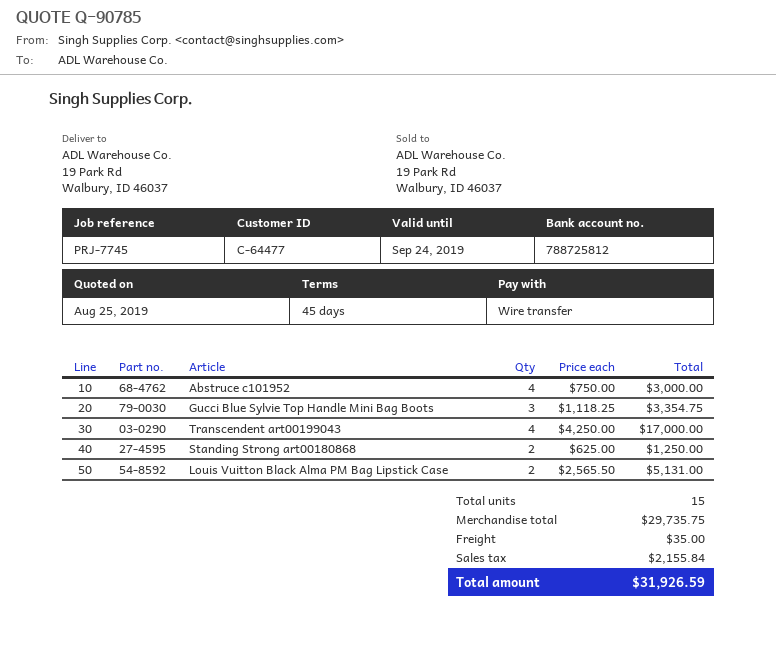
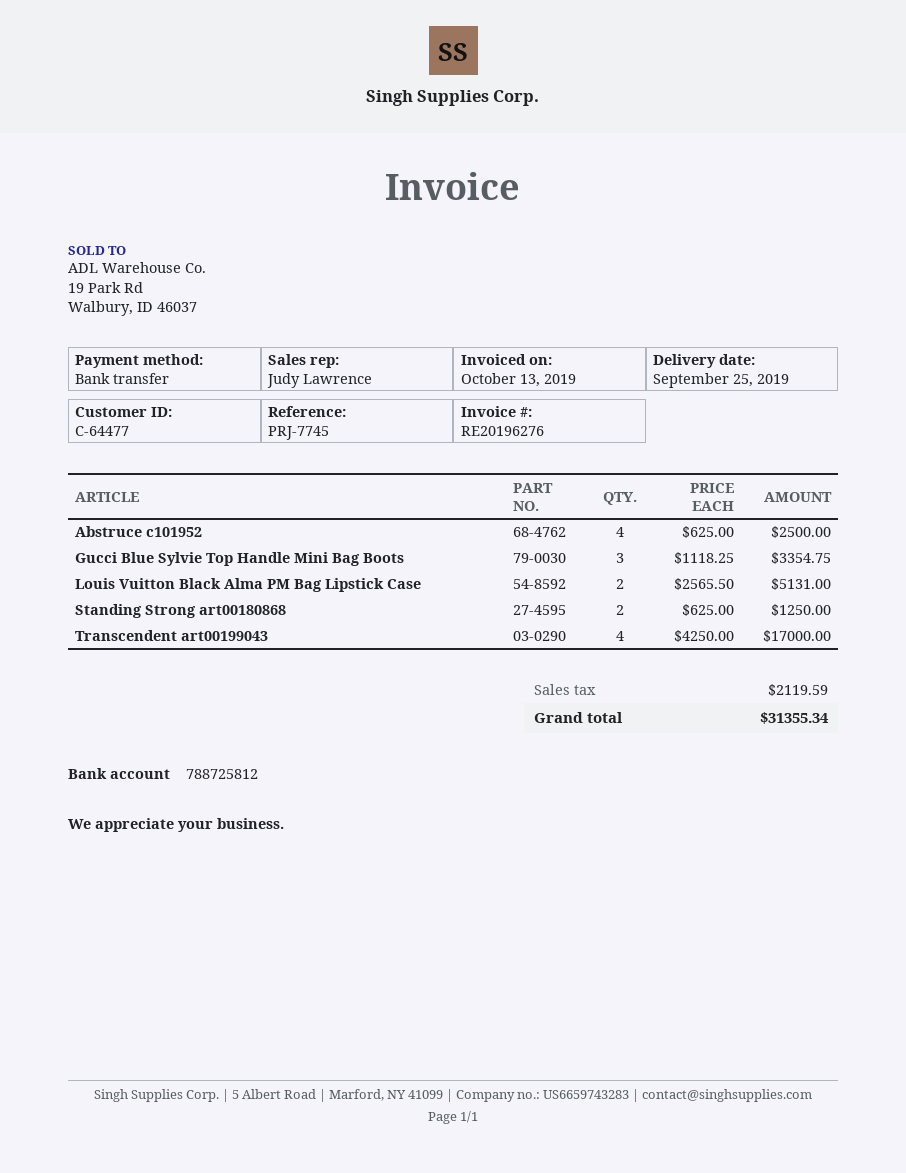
Abstruce c101952: 4 x 750.00 = 3000.00 -> 4 x 625.00 = 2500.00
shipping: 35.00 -> none
tax: 2155.84 -> 2119.59
total: 31926.59 -> 31355.34

